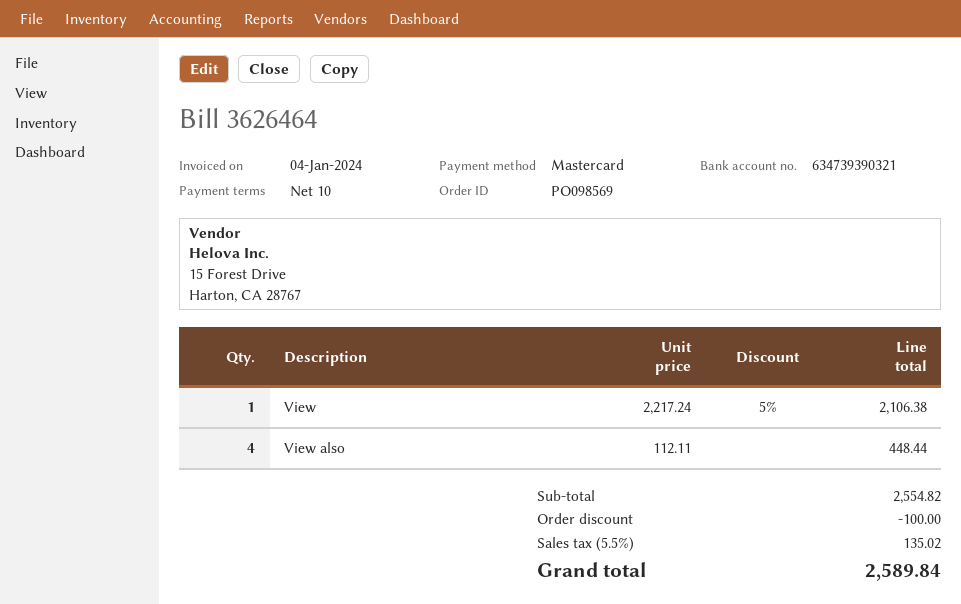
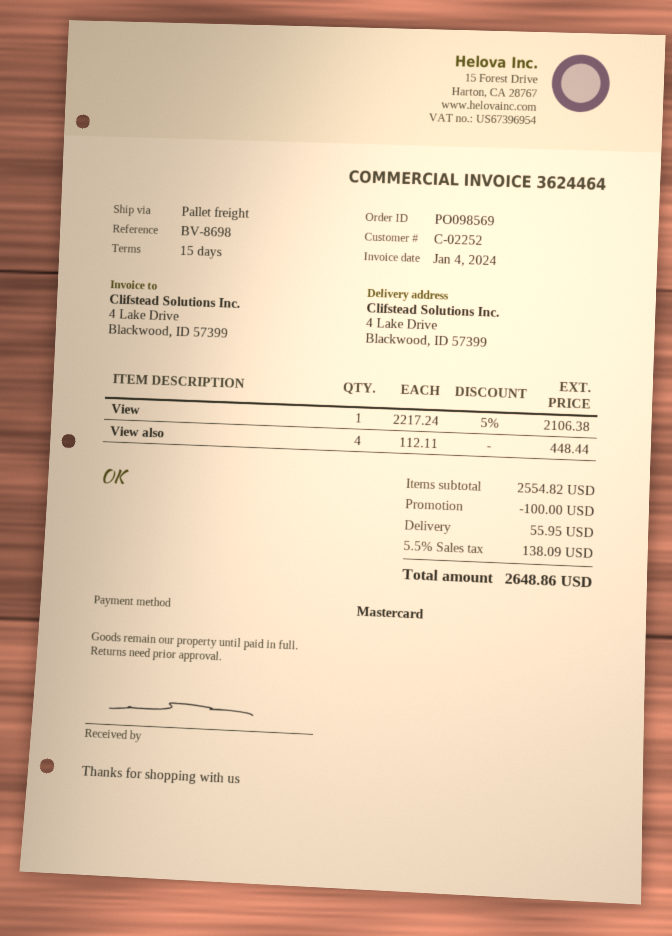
invoice number: 3626464 -> 3624464
payment terms: 10 days -> 15 days
shipping: none -> 55.95
tax: 5.5% = 135.02 -> 5.5% = 138.09
total: 2589.84 -> 2648.86

